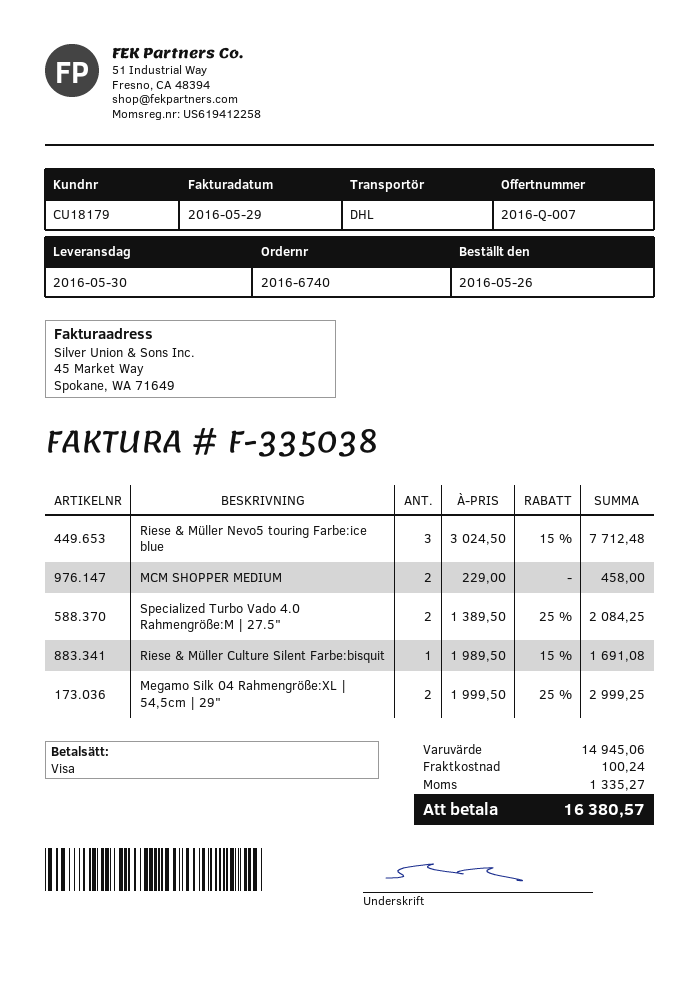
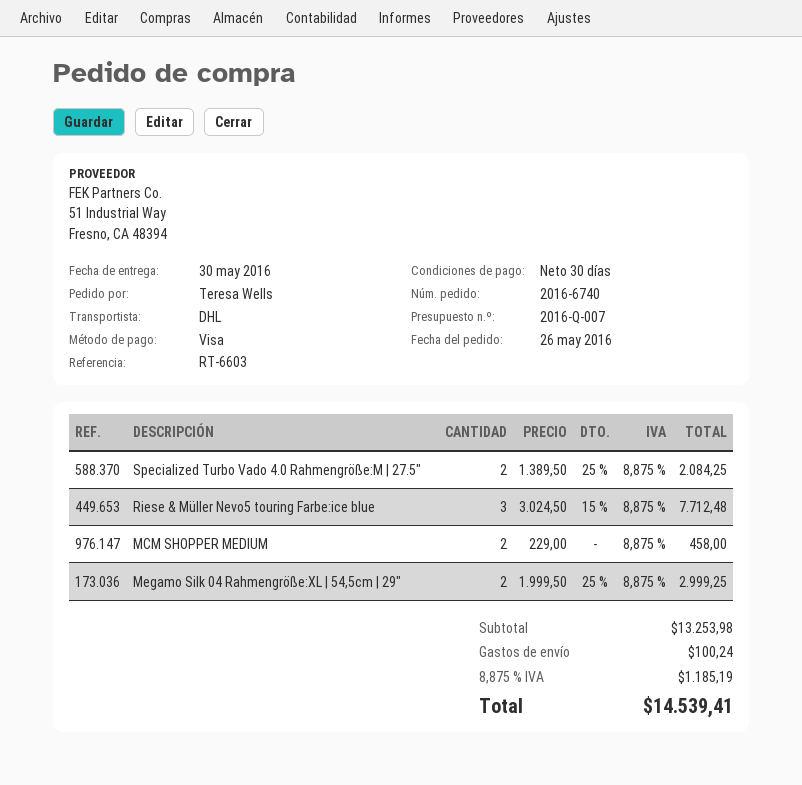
Riese & Müller Culture Silent Farbe:bisquit: 1 x 1989.50 - 15% = 1691.08 -> none
subtotal: 14945.06 -> 13253.98
tax: 1335.27 -> 1185.19
total: 16380.57 -> 14539.41

